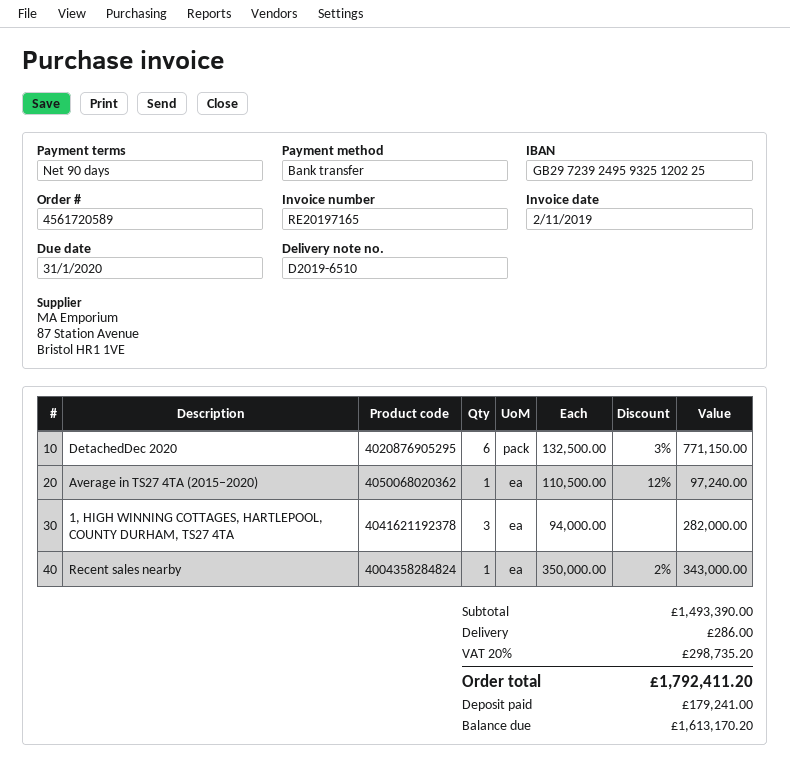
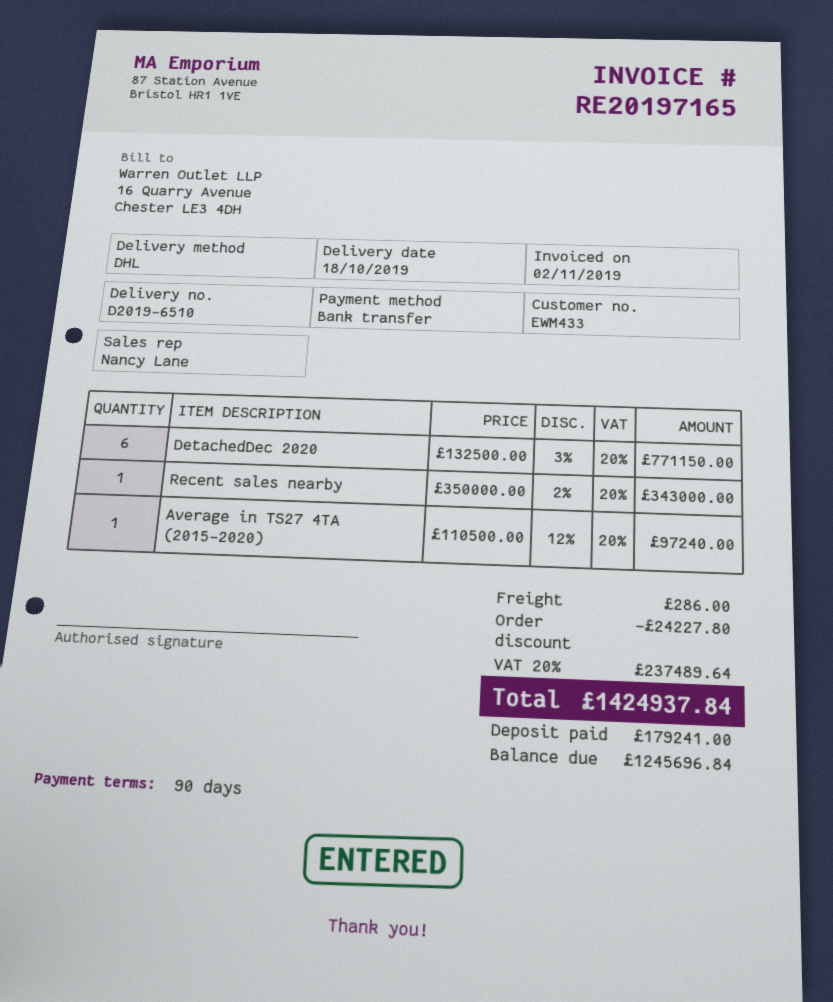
1, HIGH WINNING COTTAGES, HARTLEPOOL, COUNTY DURHAM, TS27 4TA: 3 x 94000.00 = 282000.00 -> none
discount: none -> 24227.80
tax: 20% = 298735.20 -> 20% = 237489.64
total: 1792411.20 -> 1424937.84
balance: 1613170.20 -> 1245696.84

